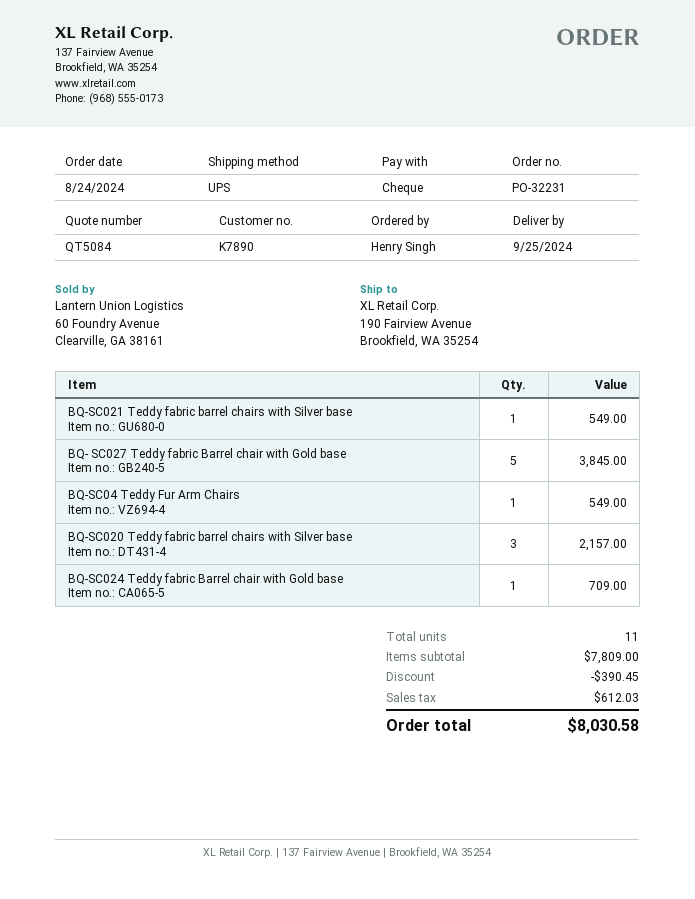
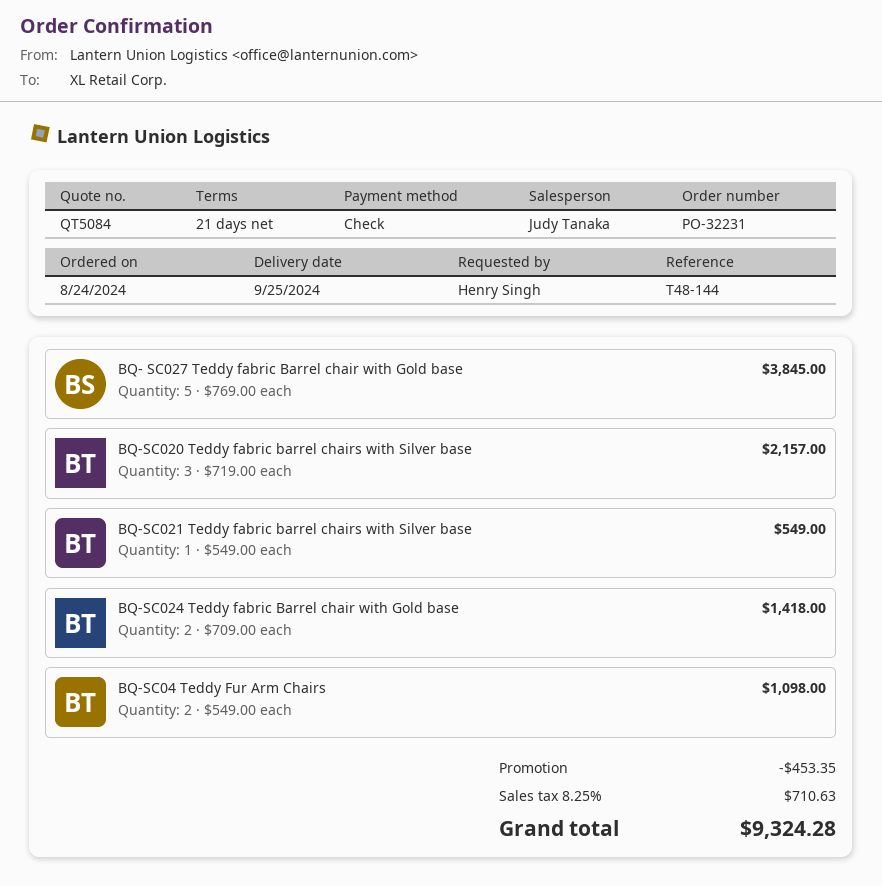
BQ-SC04 Teddy Fur Arm Chairs: 1 for 549.00 -> 2 for 1098.00
BQ-SC024 Teddy fabric Barrel chair with Gold base: 1 for 709.00 -> 2 for 1418.00
discount: 390.45 -> 453.35
tax: 612.03 -> 710.63
total: 8030.58 -> 9324.28

